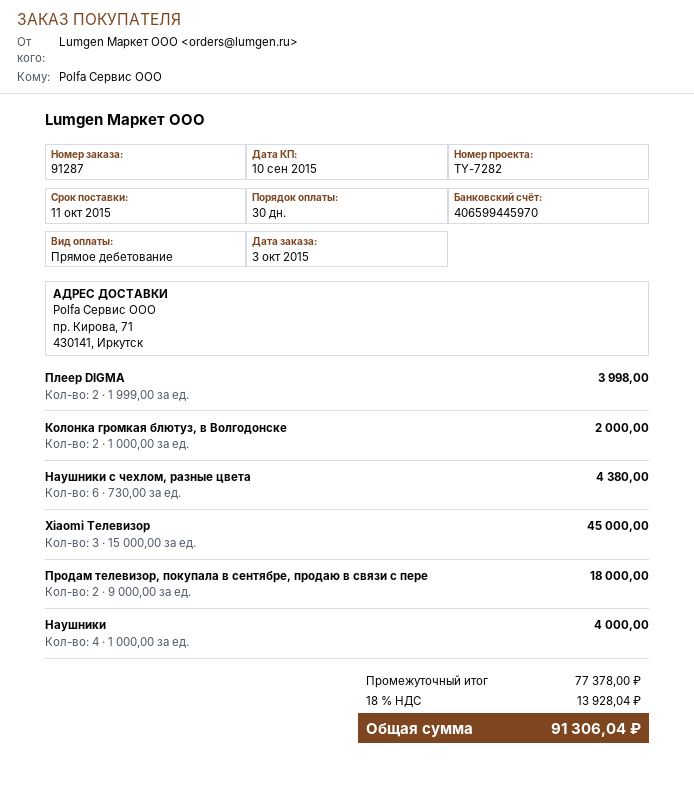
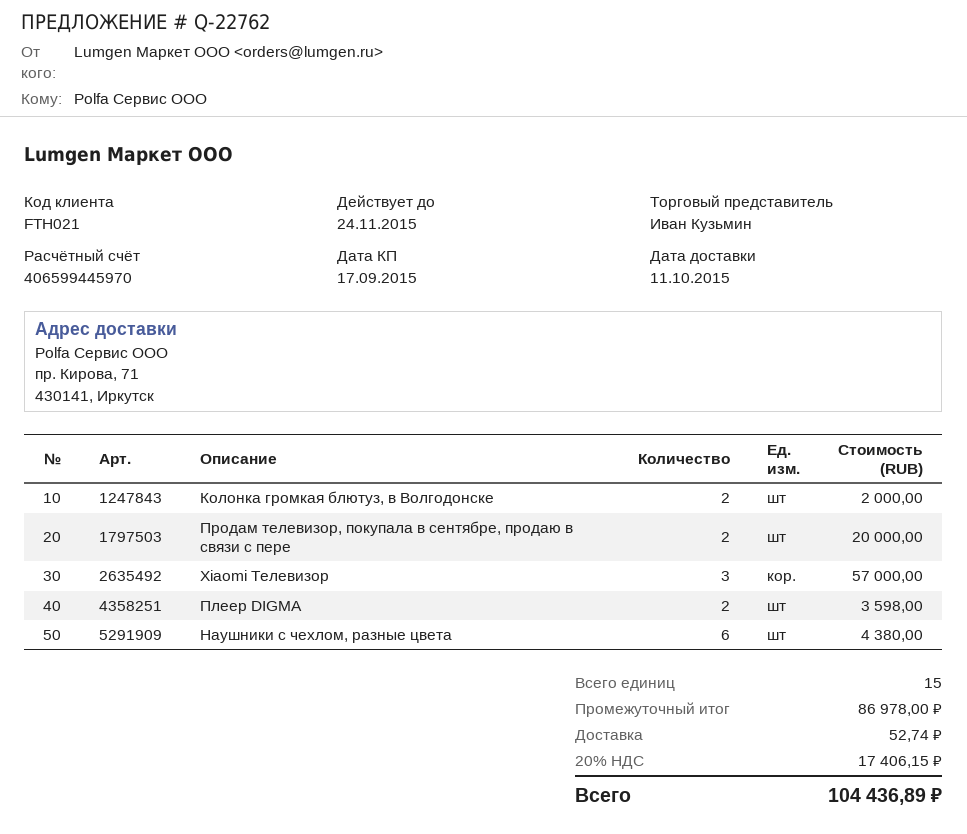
quote date: 2015-09-10 -> 2015-09-17
Плеер DIGMA: 2 for 3998.00 -> 2 for 3598.00
Xiaomi Телевизор: 3 for 45000.00 -> 3 for 57000.00
Продам телевизор, покупала в сентябре, продаю в связи с пере: 2 for 18000.00 -> 2 for 20000.00
Наушники: 4 for 4000.00 -> none
subtotal: 77378.00 -> 86978.00
shipping: none -> 52.74
tax: 18% = 13928.04 -> 20% = 17406.15
total: 91306.04 -> 104436.89

